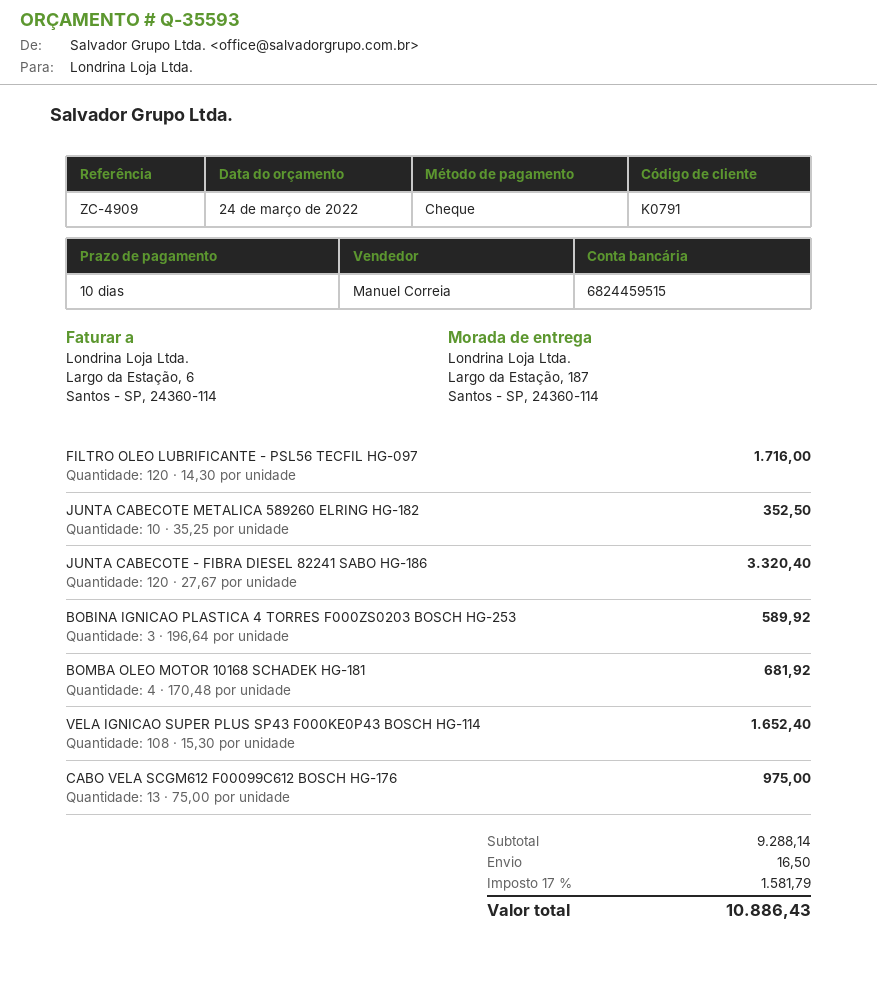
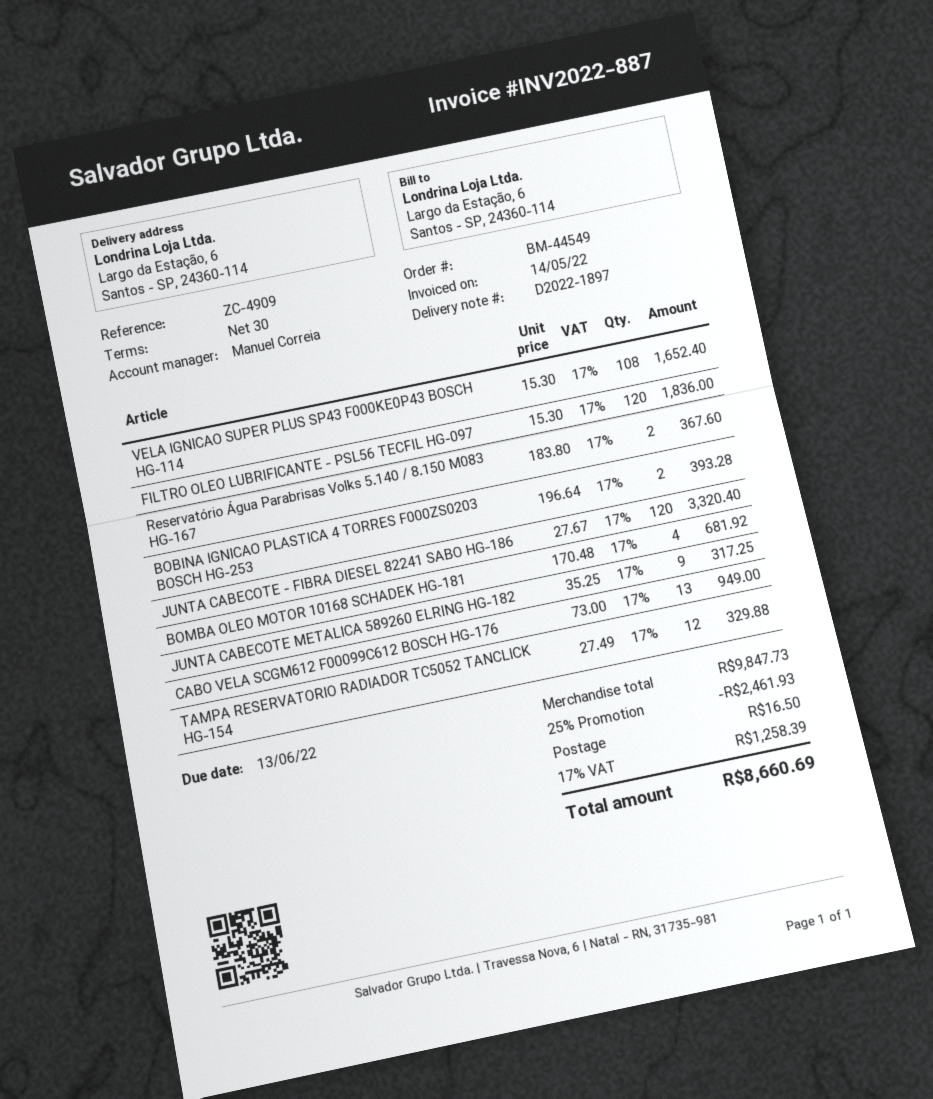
payment terms: 10 days -> 30 days
ship to: Largo da Estação, 187, Santos - SP, 24360-114 -> Largo da Estação, 6, Santos - SP, 24360-114
FILTRO OLEO LUBRIFICANTE - PSL56 TECFIL HG-097: 120 x 14.30 = 1716.00 -> 120 x 15.30 = 1836.00
JUNTA CABECOTE METALICA 589260 ELRING HG-182: 10 x 35.25 = 352.50 -> 9 x 35.25 = 317.25
BOBINA IGNICAO PLASTICA 4 TORRES F000ZS0203 BOSCH HG-253: 3 x 196.64 = 589.92 -> 2 x 196.64 = 393.28
CABO VELA SCGM612 F00099C612 BOSCH HG-176: 13 x 75.00 = 975.00 -> 13 x 73.00 = 949.00
Reservatório Água Parabrisas Volks 5.140 / 8.150 M083 HG-167: none -> 2 x 183.80 = 367.60
TAMPA RESERVATORIO RADIADOR TC5052 TANCLICK HG-154: none -> 12 x 27.49 = 329.88
subtotal: 9288.14 -> 9847.73
discount: none -> 25% = 2461.93
tax: 17% = 1581.79 -> 17% = 1258.39
total: 10886.43 -> 8660.69

